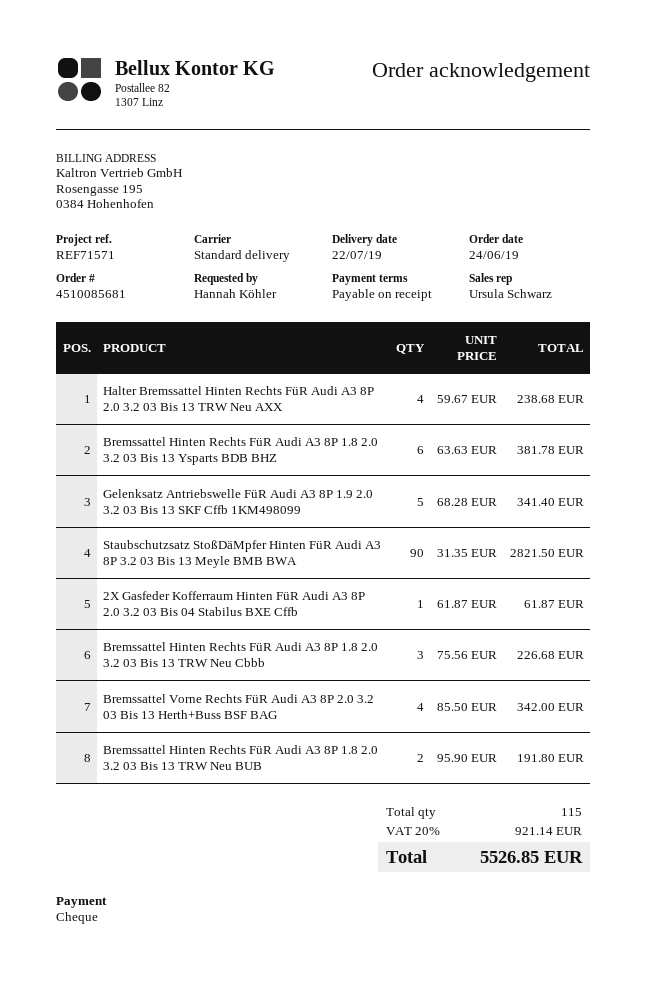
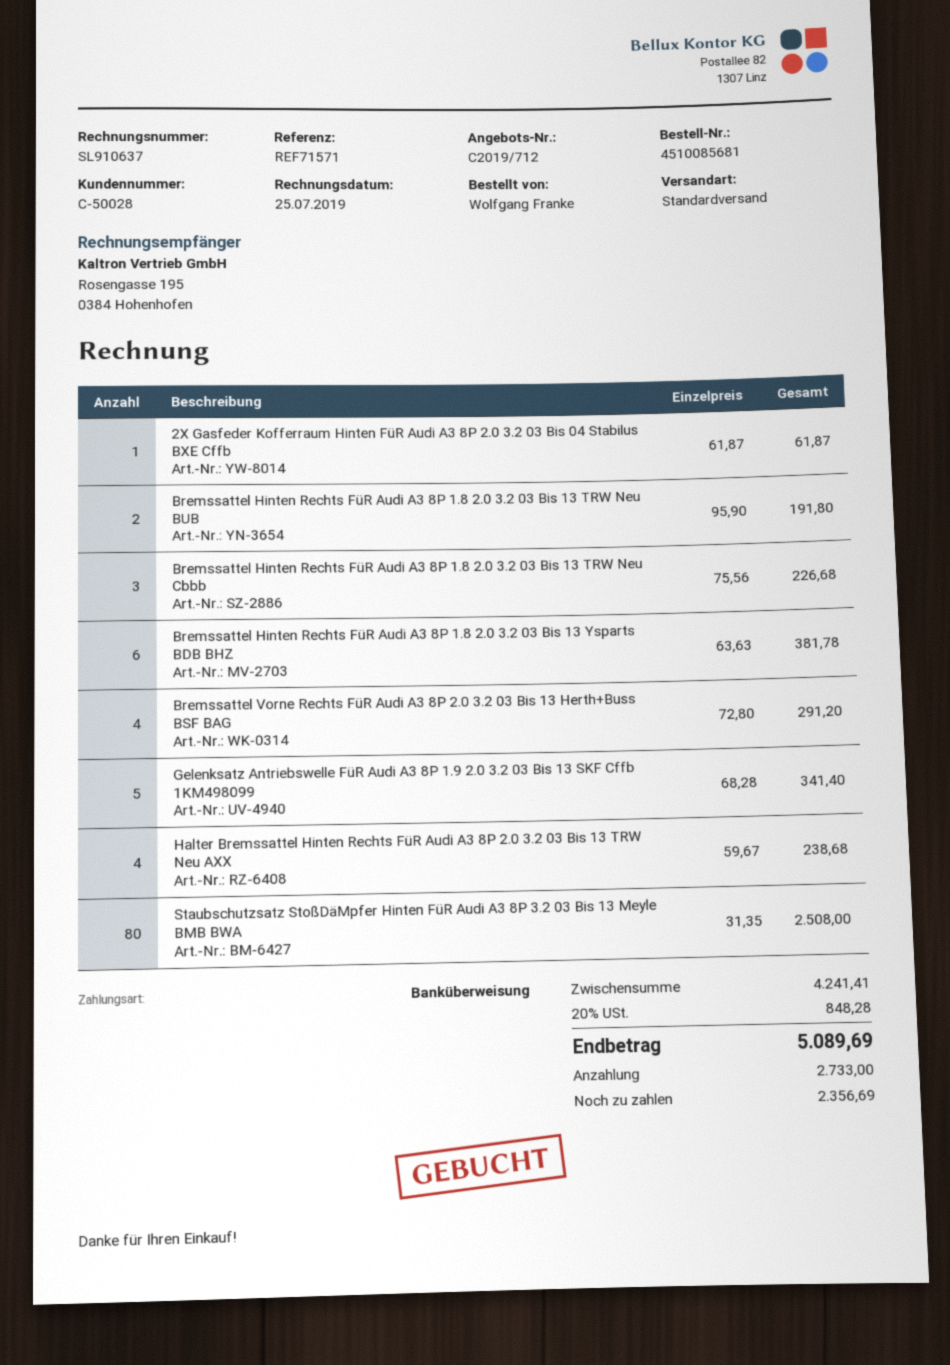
ordered by: Hannah Köhler -> Wolfgang Franke
payment method: cheque -> bank transfer
Staubschutzsatz StoßDäMpfer Hinten FüR Audi A3 8P 3.2 03 Bis 13 Meyle BMB BWA: 90 x 31.35 = 2821.50 -> 80 x 31.35 = 2508.00
Bremssattel Vorne Rechts FüR Audi A3 8P 2.0 3.2 03 Bis 13 Herth+Buss BSF BAG: 4 x 85.50 = 342.00 -> 4 x 72.80 = 291.20
tax: 20% = 921.14 -> 20% = 848.28
total: 5526.85 -> 5089.69

